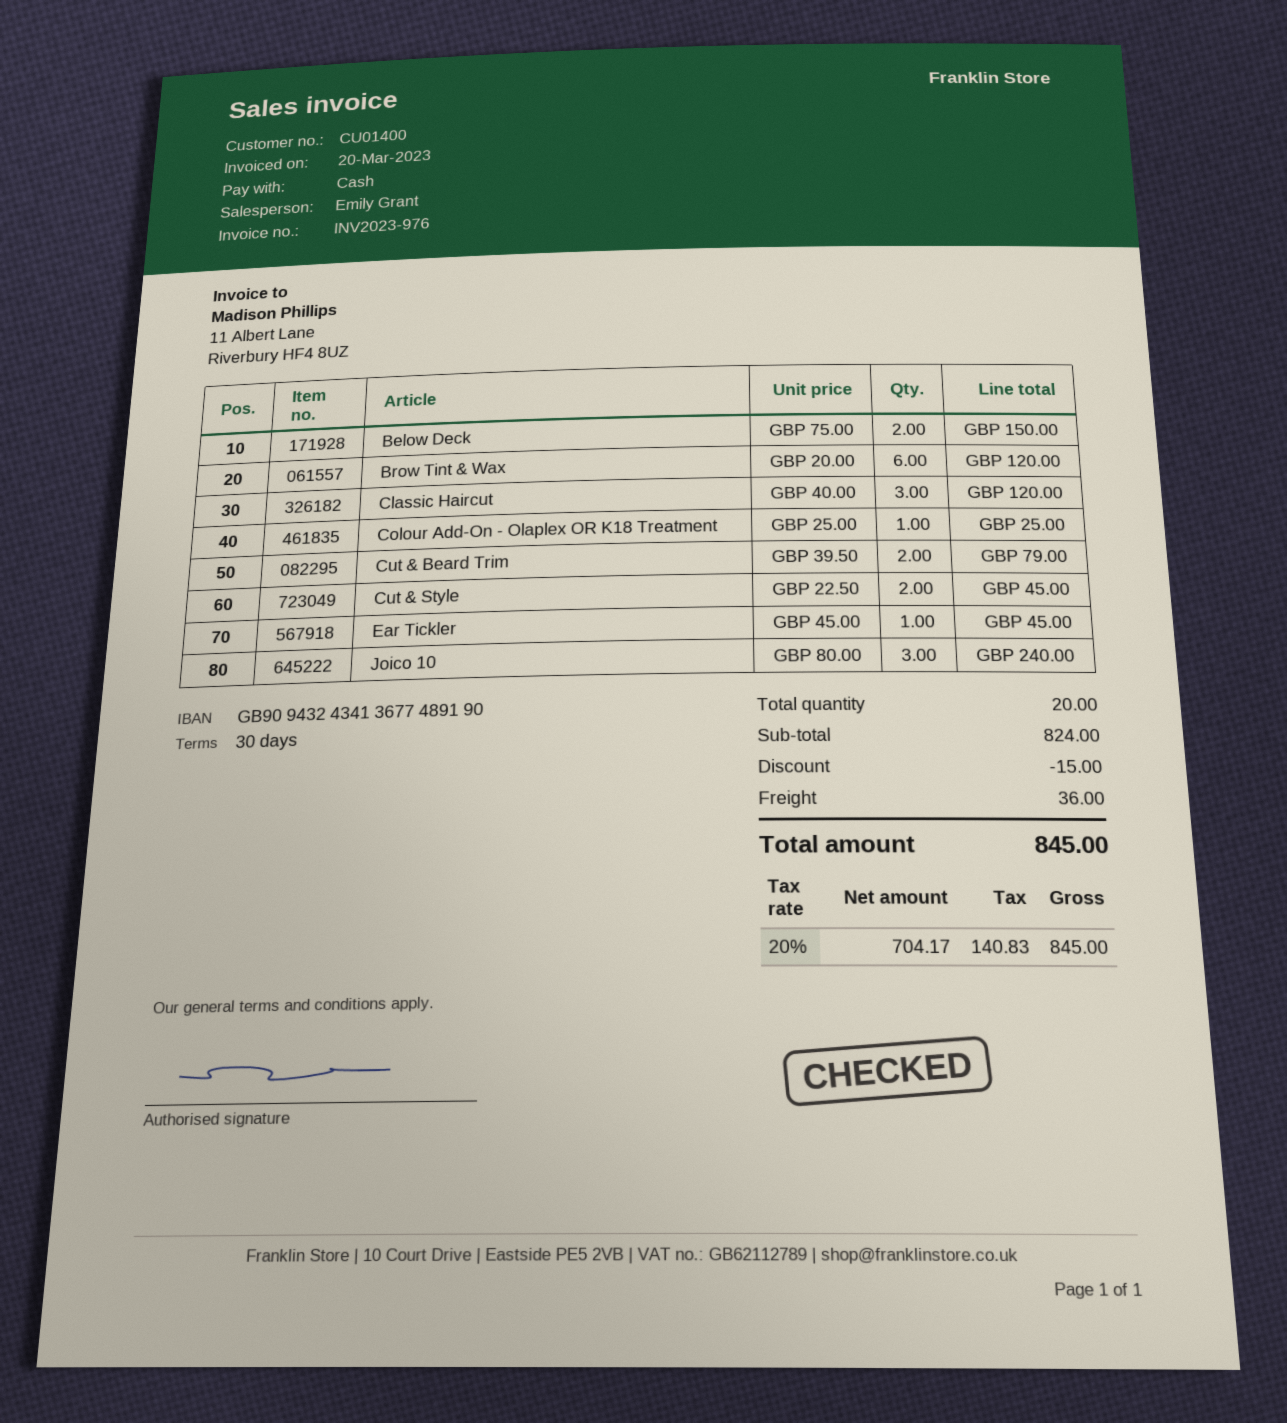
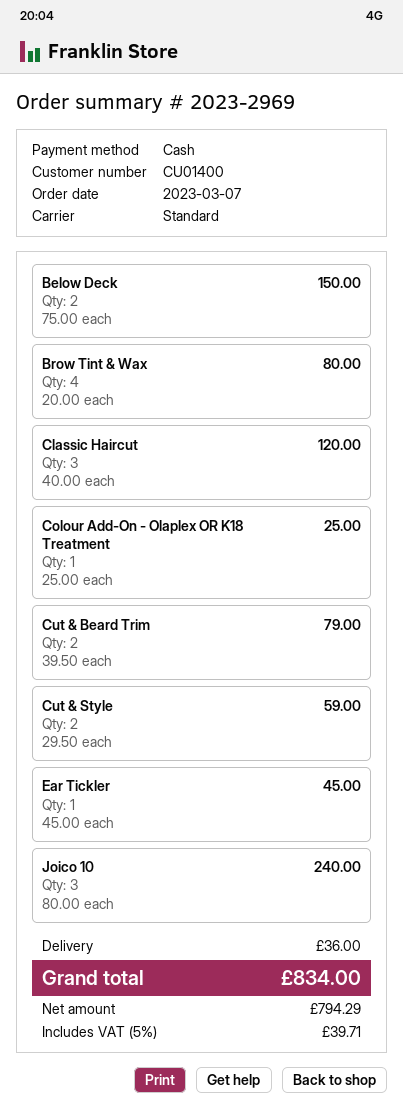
Brow Tint & Wax: 6 x 20.00 = 120.00 -> 4 x 20.00 = 80.00
Cut & Style: 2 x 22.50 = 45.00 -> 2 x 29.50 = 59.00
discount: 15.00 -> none
net: 704.17 -> 794.29
tax: 20% = 140.83 -> 5% = 39.71
total: 845.00 -> 834.00

